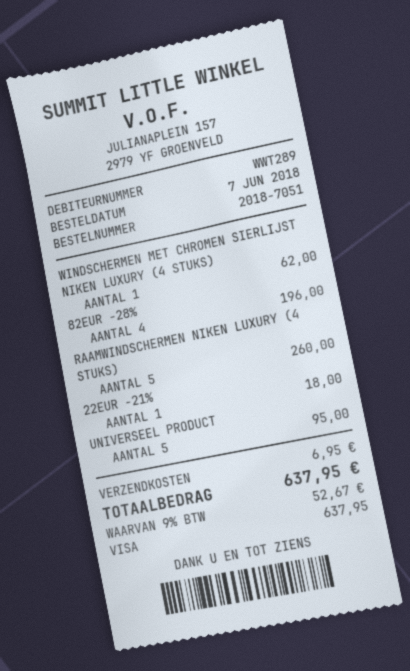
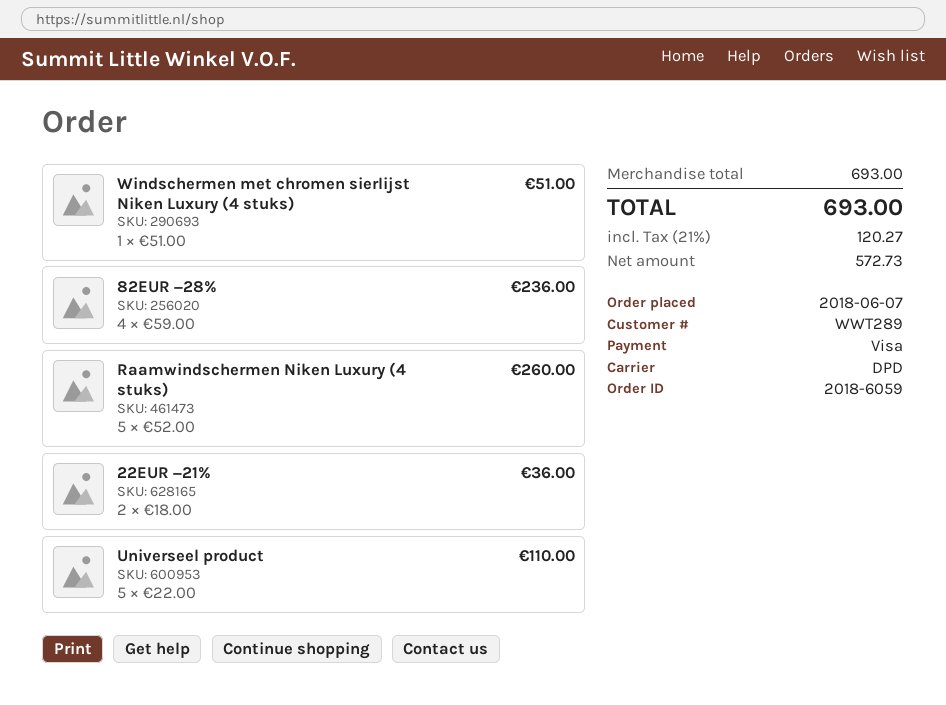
order number: 2018-7051 -> 2018-6059
WINDSCHERMEN MET CHROMEN SIERLIJST NIKEN LUXURY (4 STUKS): 1 for 62.00 -> 1 for 51.00
82EUR −28%: 4 for 196.00 -> 4 for 236.00
22EUR −21%: 1 for 18.00 -> 2 for 36.00
UNIVERSEEL PRODUCT: 5 for 95.00 -> 5 for 110.00
shipping: 6.95 -> none
tax: 9% = 52.67 -> 21% = 120.27
total: 637.95 -> 693.00

